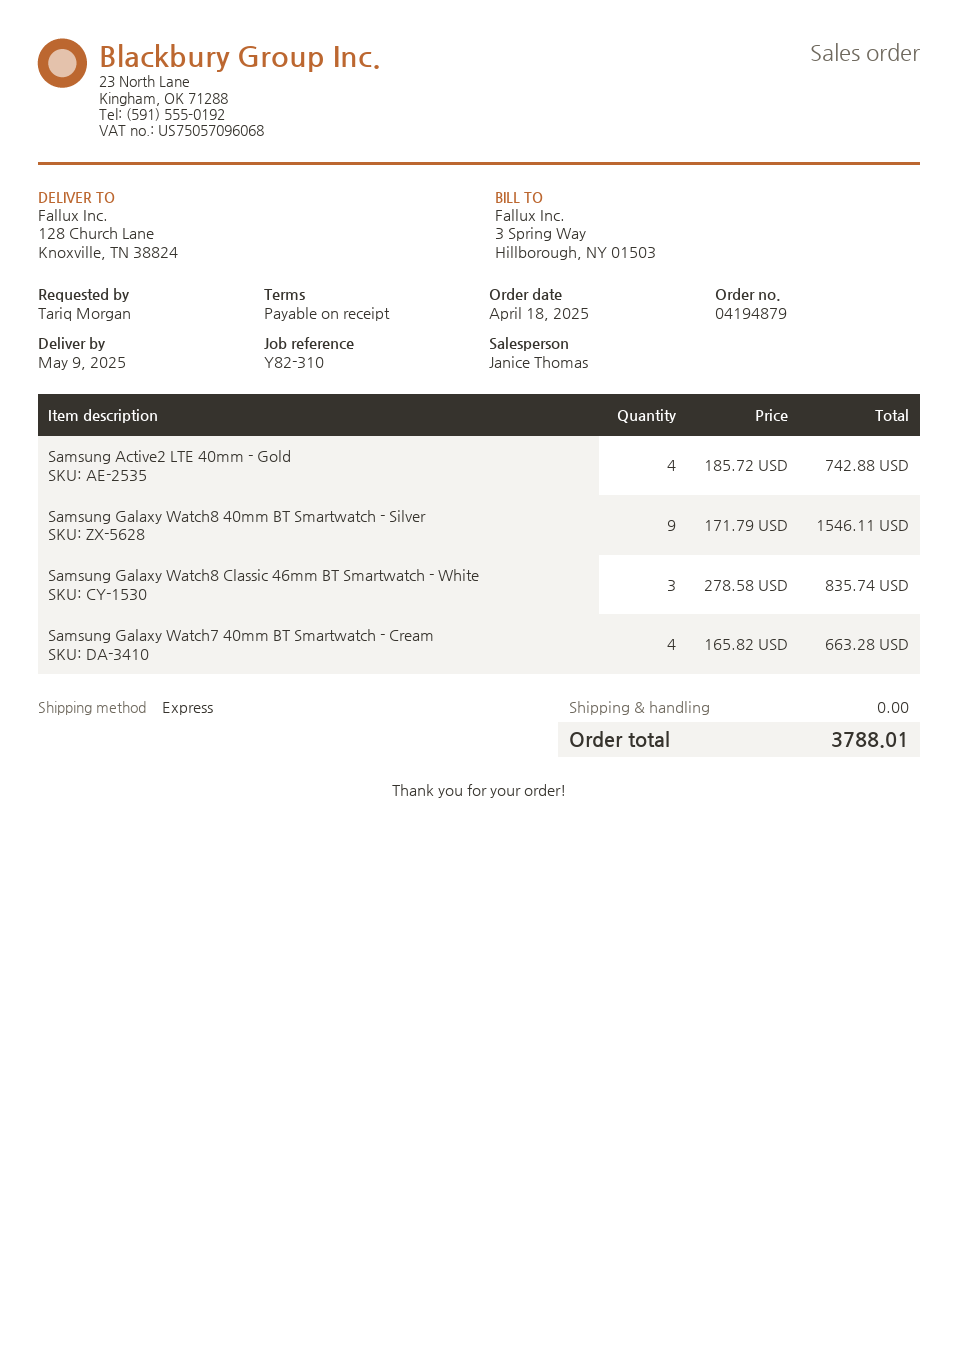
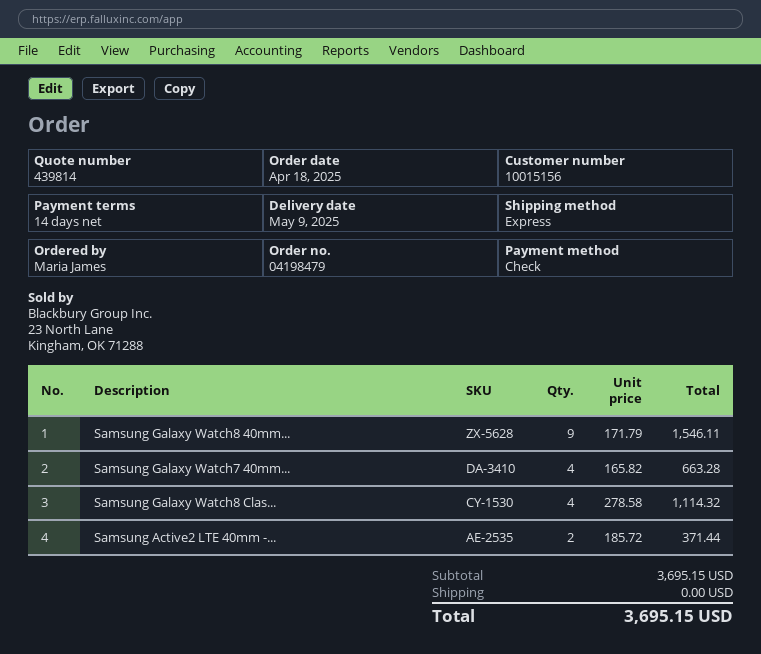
order number: 04194879 -> 04198479
payment terms: on receipt -> 14 days
ordered by: Tariq Morgan -> Maria James
Samsung Active2 LTE 40mm - Gold: 4 x 185.72 = 742.88 -> 2 x 185.72 = 371.44
Samsung Galaxy Watch8 Classic 46mm BT Smartwatch - White: 3 x 278.58 = 835.74 -> 4 x 278.58 = 1114.32
total: 3788.01 -> 3695.15

